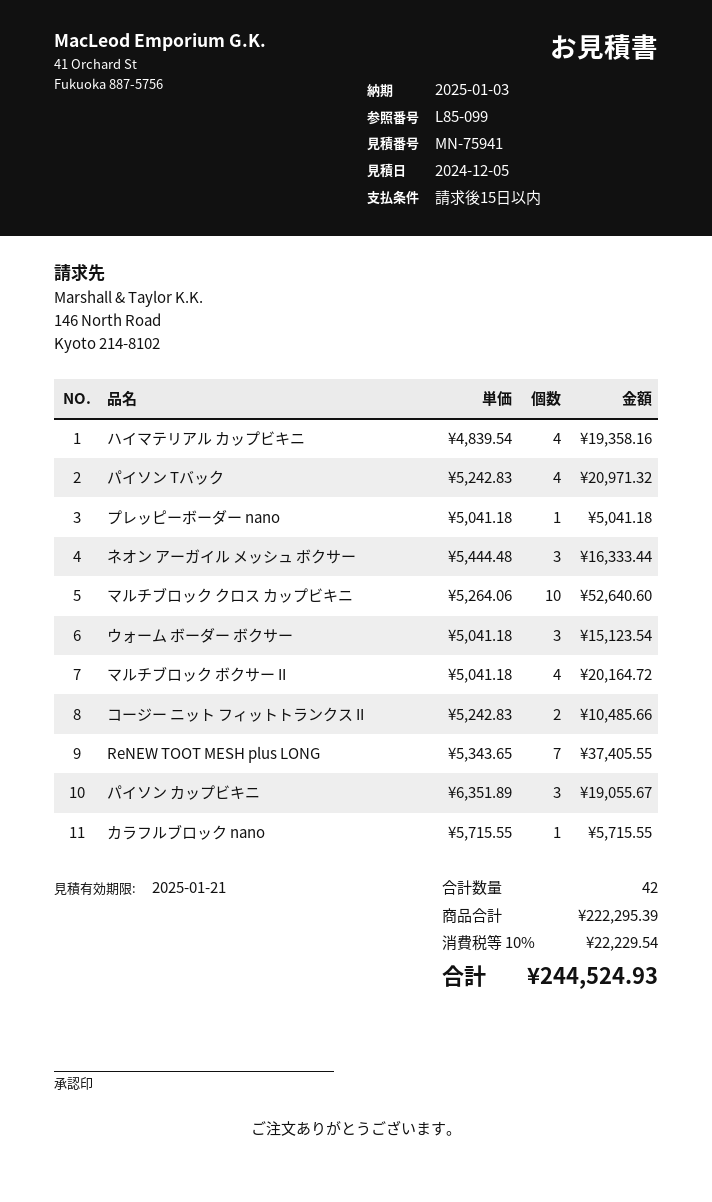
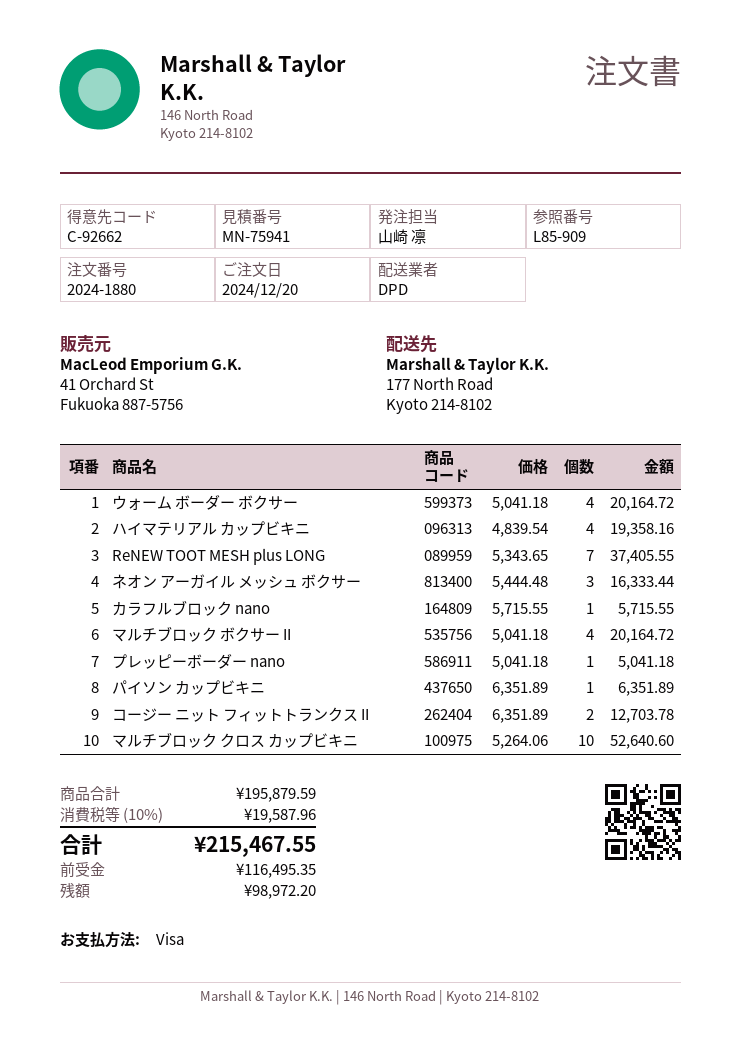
reference: L85-099 -> L85-909
パイソン Tバック: 4 x 5242.83 = 20971.32 -> none
ウォーム ボーダー ボクサー: 3 x 5041.18 = 15123.54 -> 4 x 5041.18 = 20164.72
コージー ニット フィットトランクス II: 2 x 5242.83 = 10485.66 -> 2 x 6351.89 = 12703.78
パイソン カップビキニ: 3 x 6351.89 = 19055.67 -> 1 x 6351.89 = 6351.89
subtotal: 222295.39 -> 195879.59
tax: 10% = 22229.54 -> 10% = 19587.96
total: 244524.93 -> 215467.55

